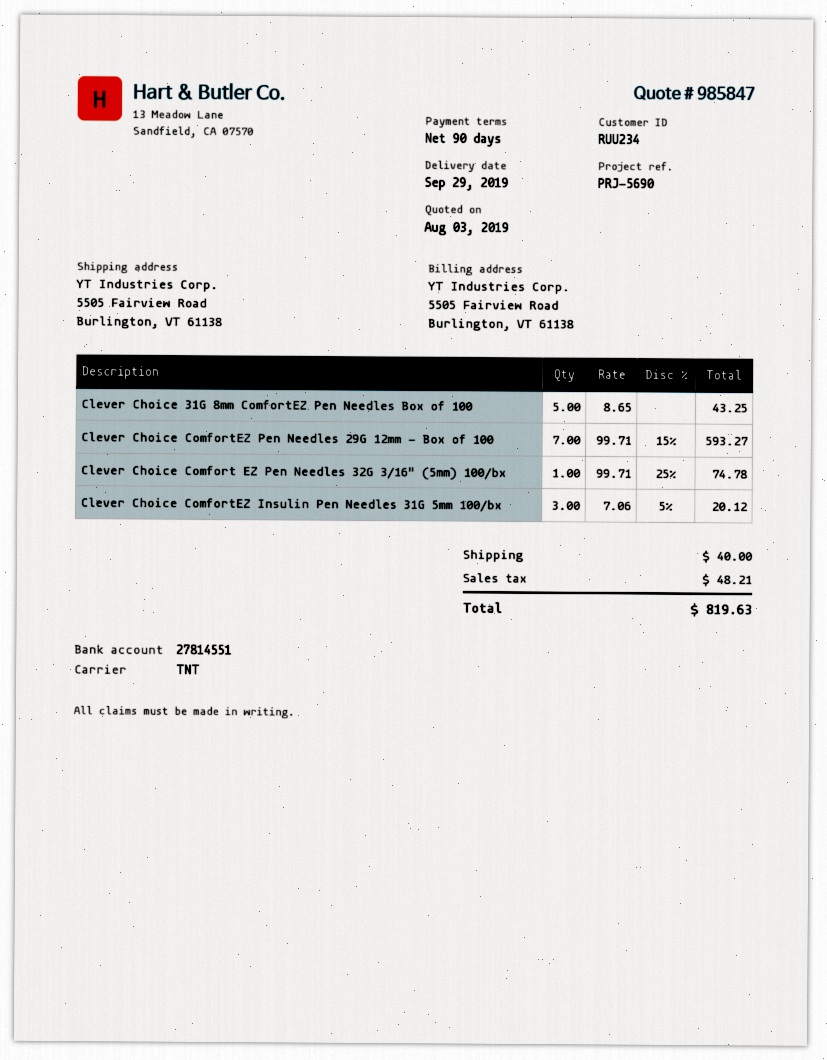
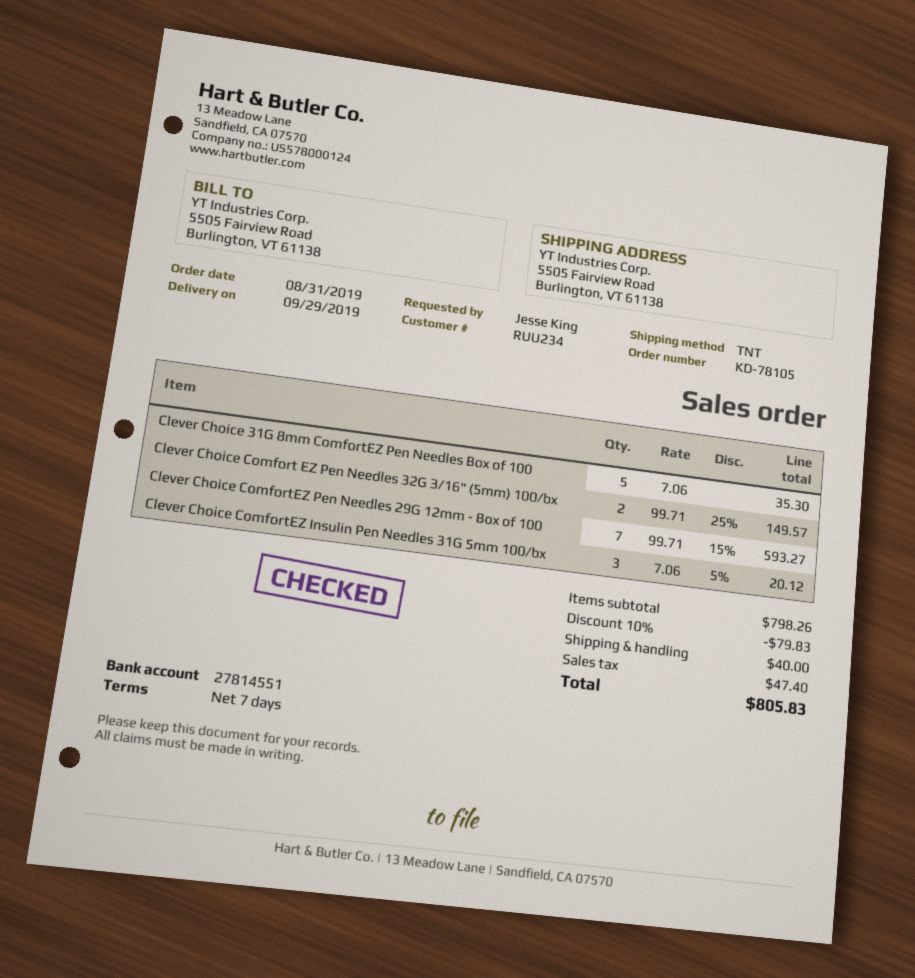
payment terms: 90 days -> 7 days
Clever Choice 31G 8mm ComfortEZ Pen Needles Box of 100: 5 x 8.65 = 43.25 -> 5 x 7.06 = 35.30
Clever Choice Comfort EZ Pen Needles 32G 3/16" (5mm) 100/bx: 1 x 99.71 - 25% = 74.78 -> 2 x 99.71 - 25% = 149.57
discount: none -> 10% = 79.83
tax: 48.21 -> 47.40
total: 819.63 -> 805.83

